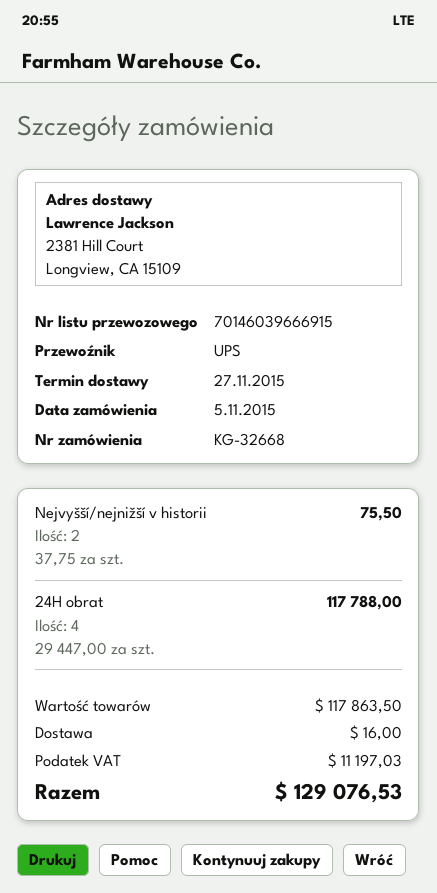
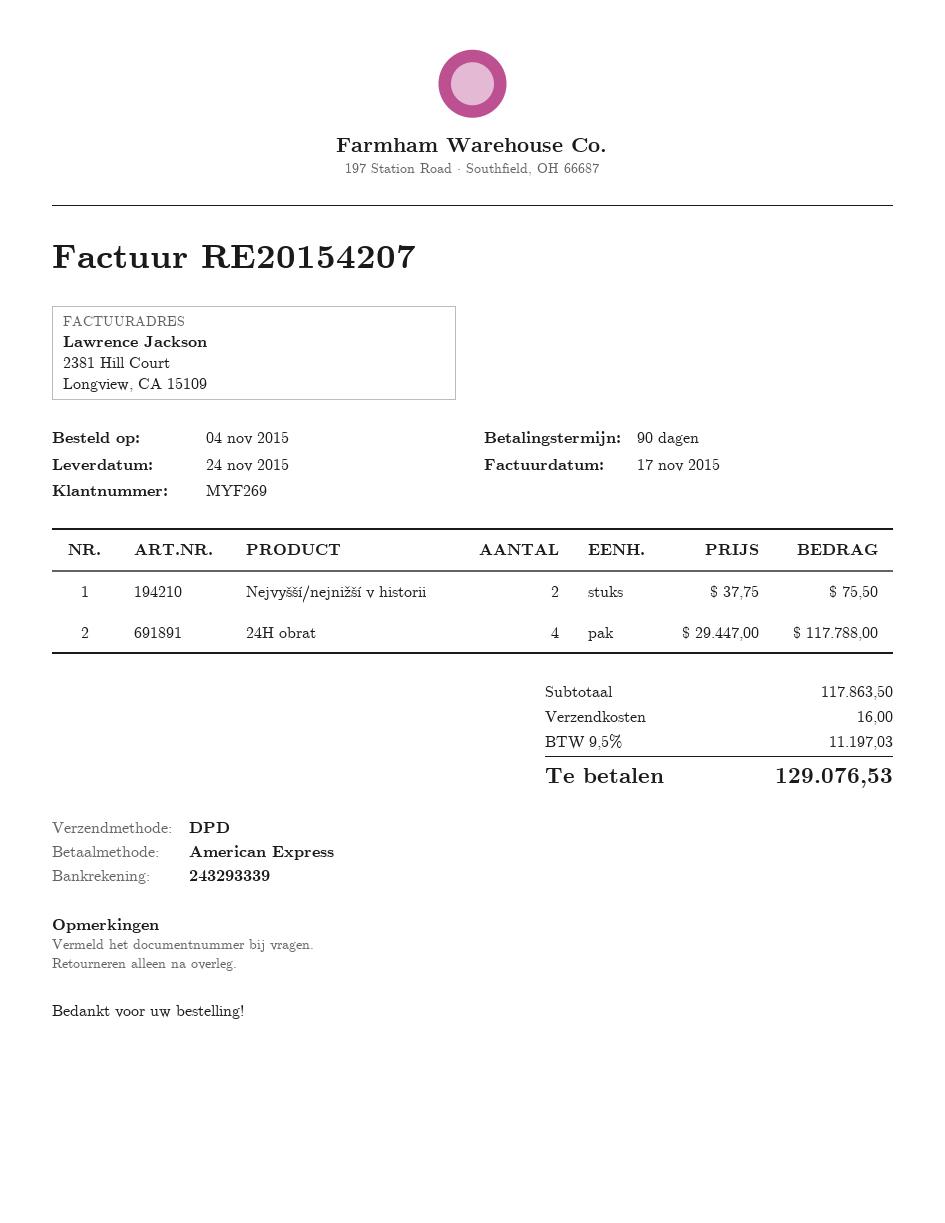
order date: 2015-11-05 -> 2015-11-04
delivery date: 2015-11-27 -> 2015-11-24
shipping method: UPS -> DPD

